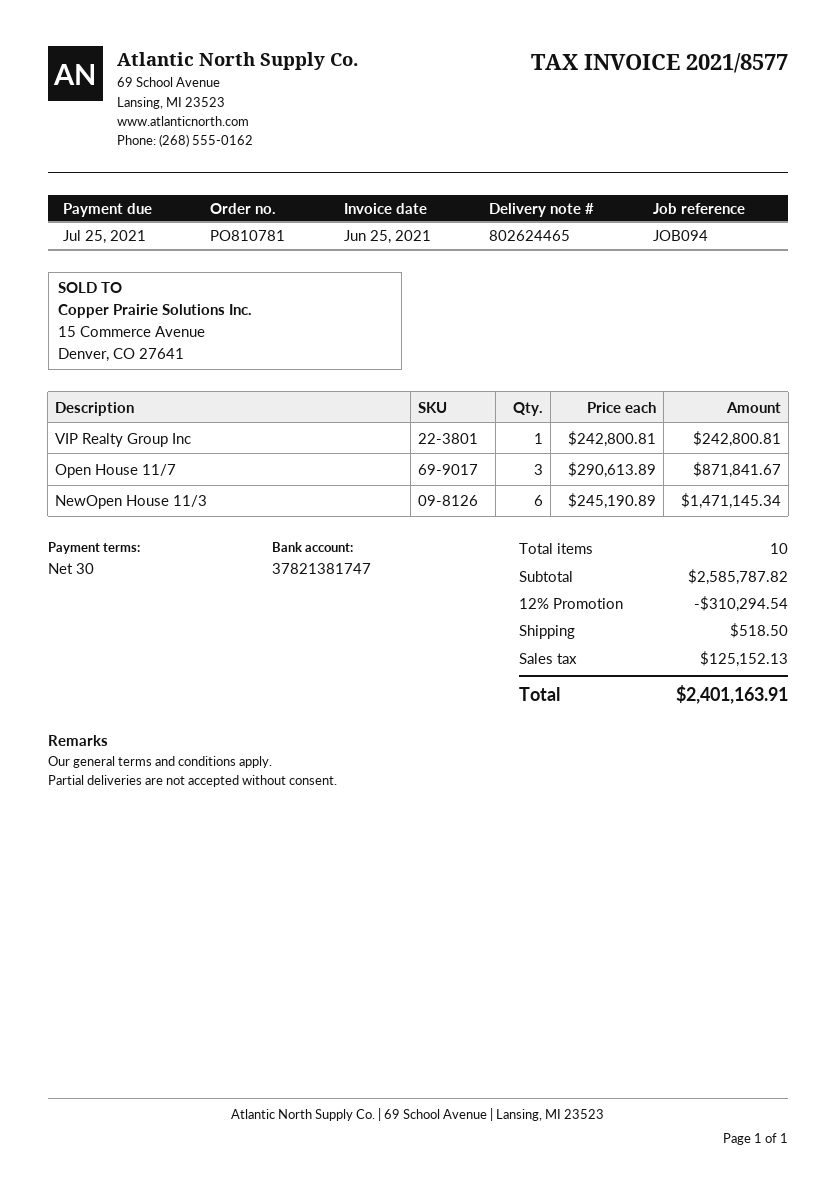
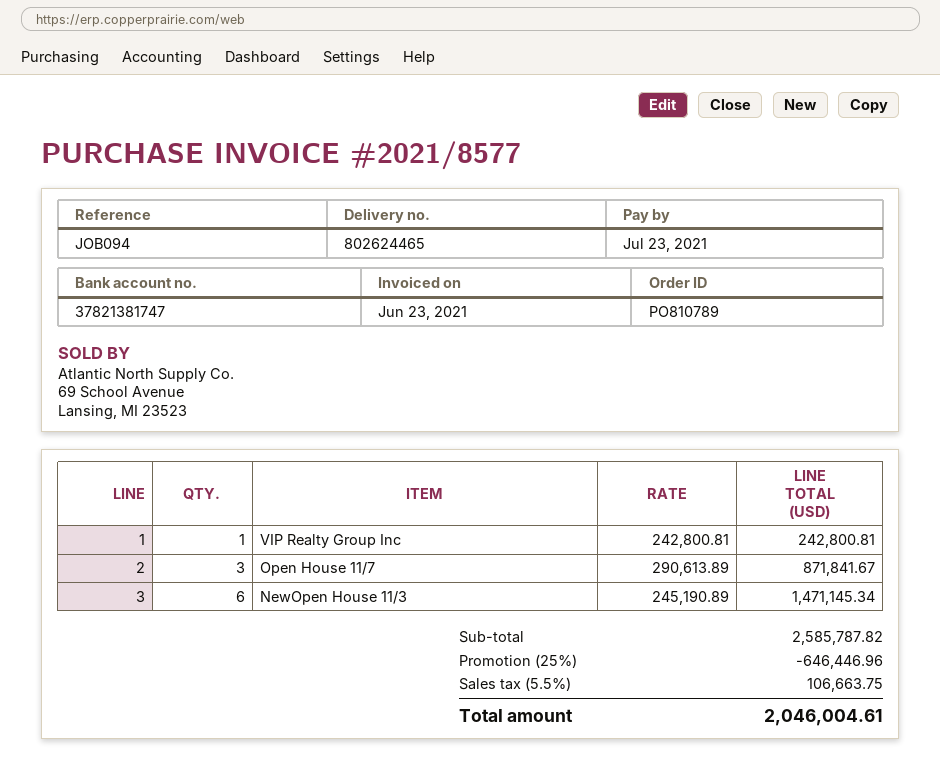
order number: PO810781 -> PO810789
invoice date: 2021-06-25 -> 2021-06-23
due date: 2021-07-25 -> 2021-07-23
discount: 12% = 310294.54 -> 25% = 646446.96
shipping: 518.50 -> none
tax: 125152.13 -> 106663.75
total: 2401163.91 -> 2046004.61

